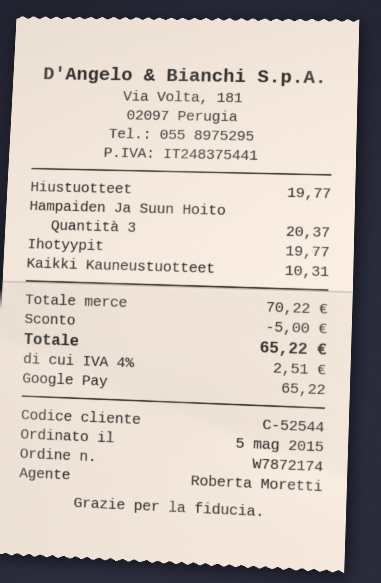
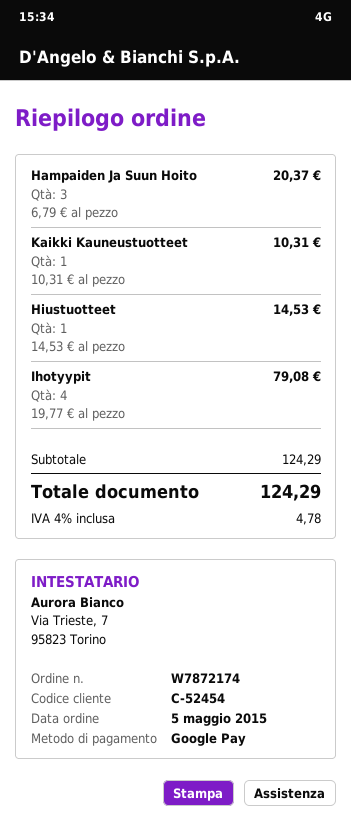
customer number: C-52544 -> C-52454
Hiustuotteet: 1 for 19.77 -> 1 for 14.53
Ihotyypit: 1 for 19.77 -> 4 for 79.08
subtotal: 70.22 -> 124.29
discount: 5.00 -> none
tax: 4% = 2.51 -> 4% = 4.78
total: 65.22 -> 124.29

